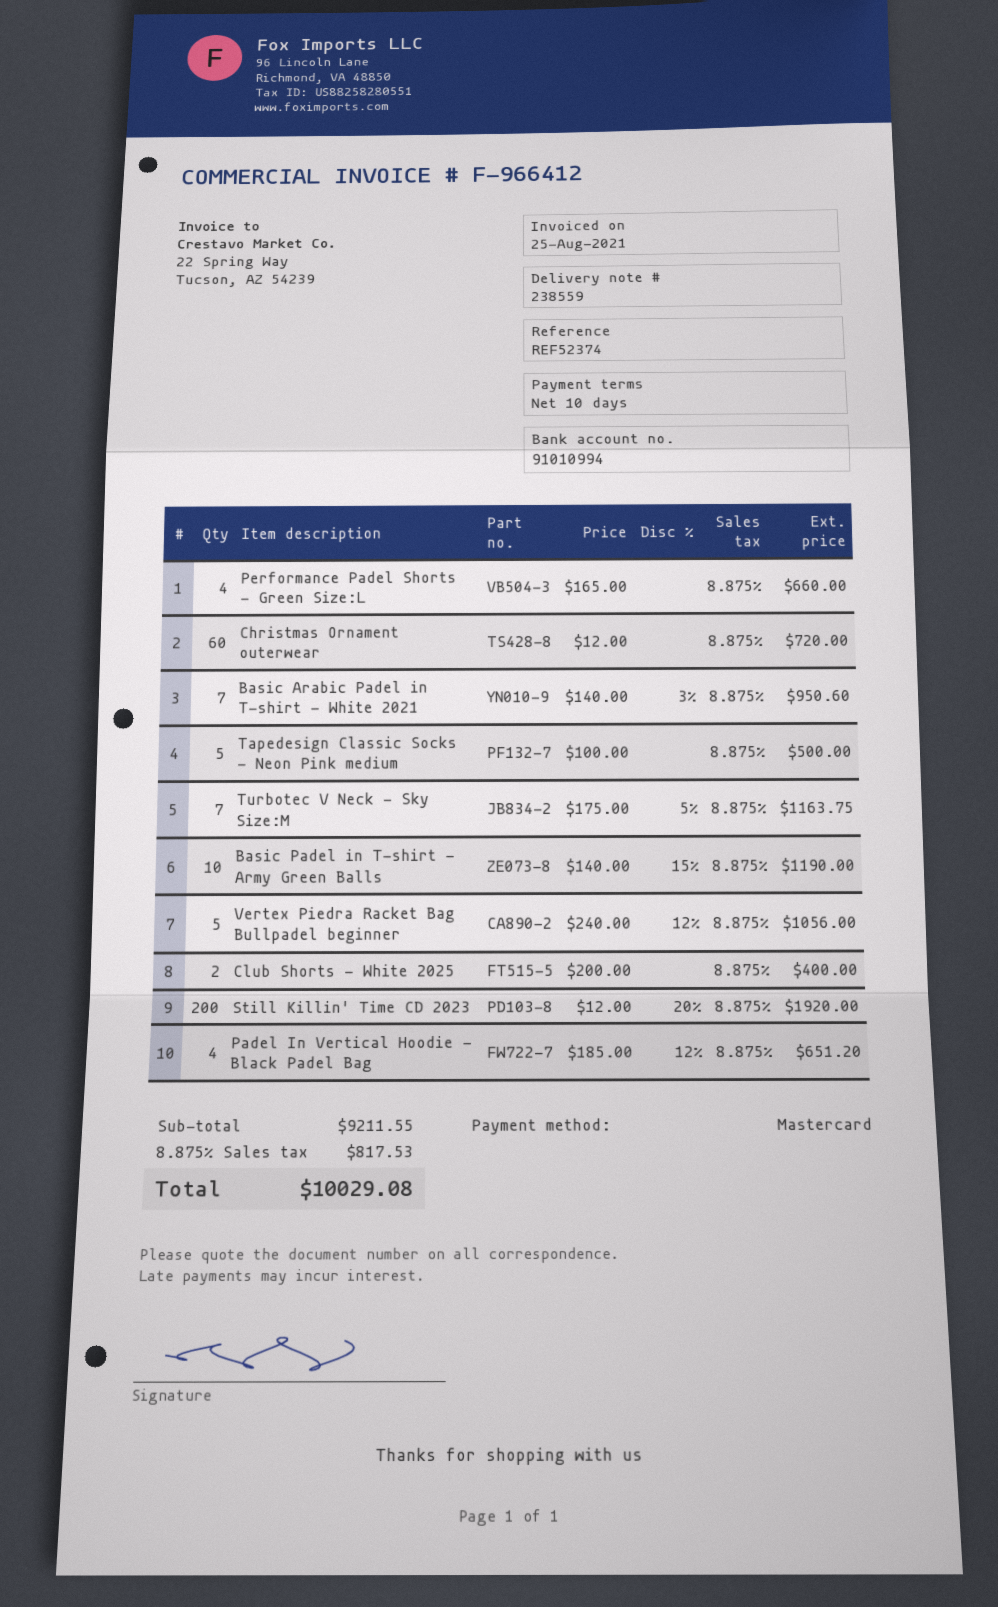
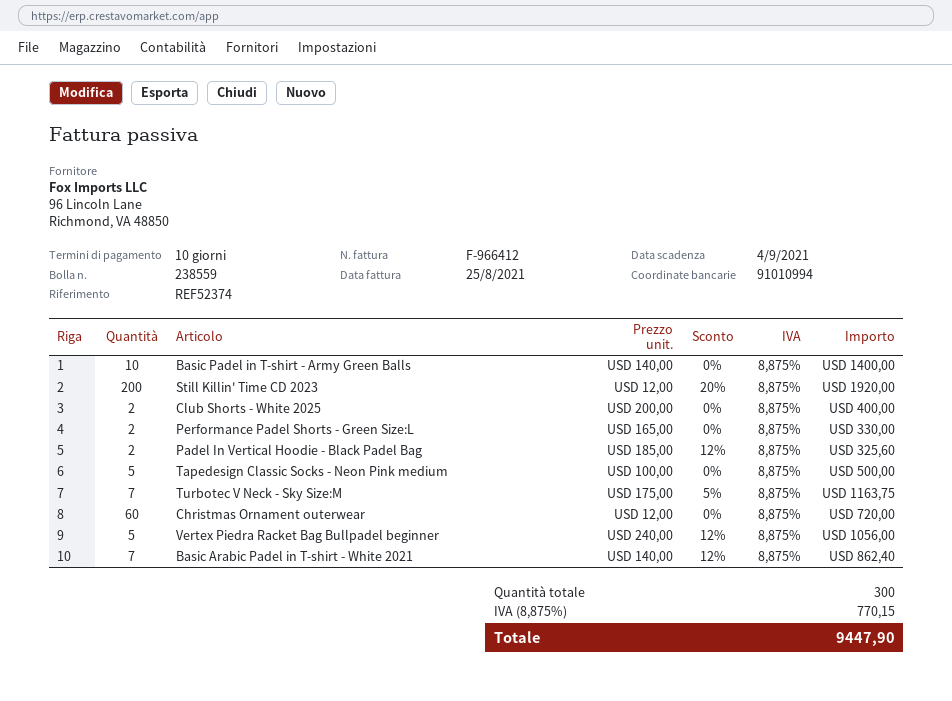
Performance Padel Shorts - Green Size:L: 4 x 165.00 = 660.00 -> 2 x 165.00 = 330.00
Basic Arabic Padel in T-shirt - White 2021: 7 x 140.00 - 3% = 950.60 -> 7 x 140.00 - 12% = 862.40
Basic Padel in T-shirt - Army Green Balls: 10 x 140.00 - 15% = 1190.00 -> 10 x 140.00 = 1400.00
Padel In Vertical Hoodie - Black Padel Bag: 4 x 185.00 - 12% = 651.20 -> 2 x 185.00 - 12% = 325.60
tax: 8.875% = 817.53 -> 8.875% = 770.15
total: 10029.08 -> 9447.90

